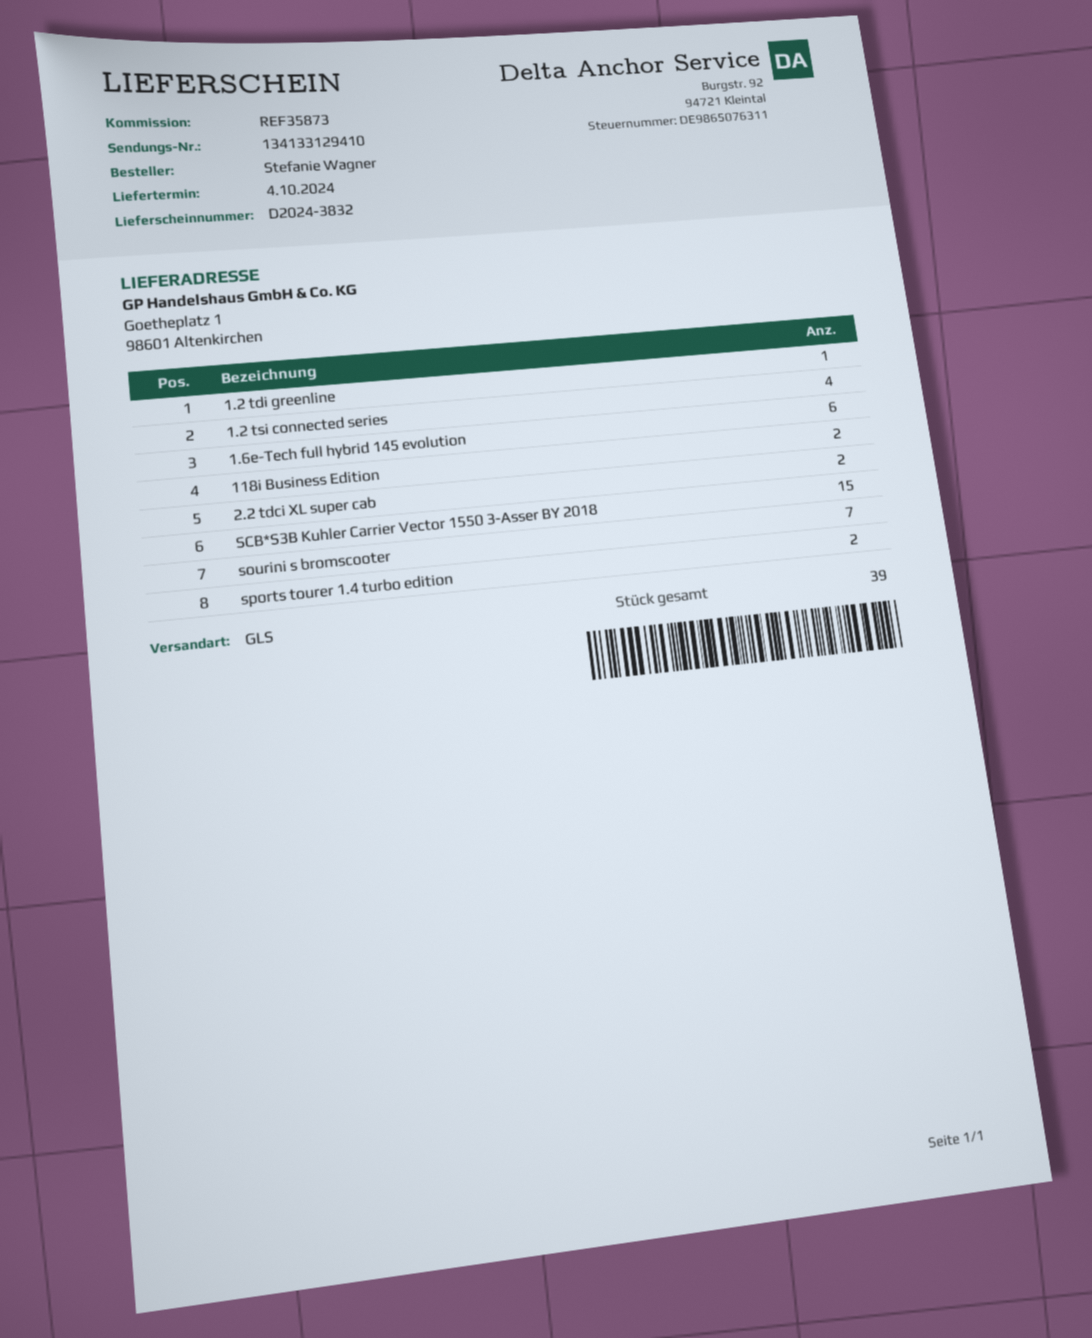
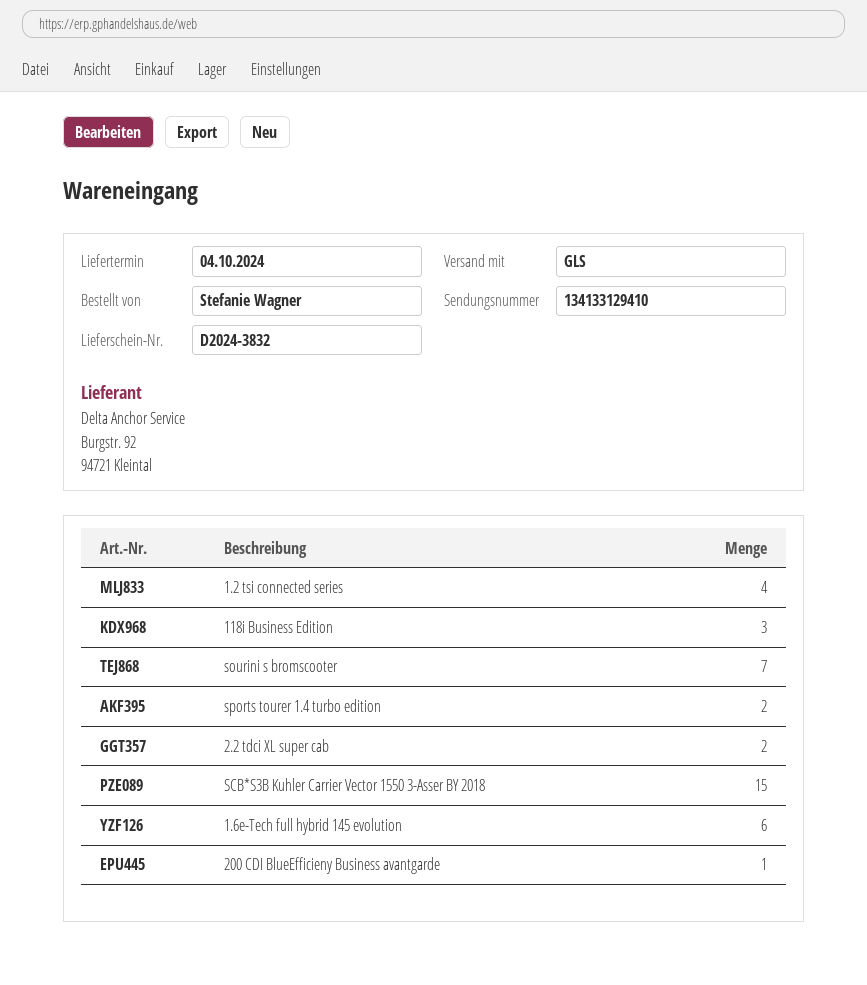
1.2 tdi greenline: 1 -> none
118i Business Edition: 2 -> 3
200 CDI BlueEfficieny Business avantgarde: none -> 1

